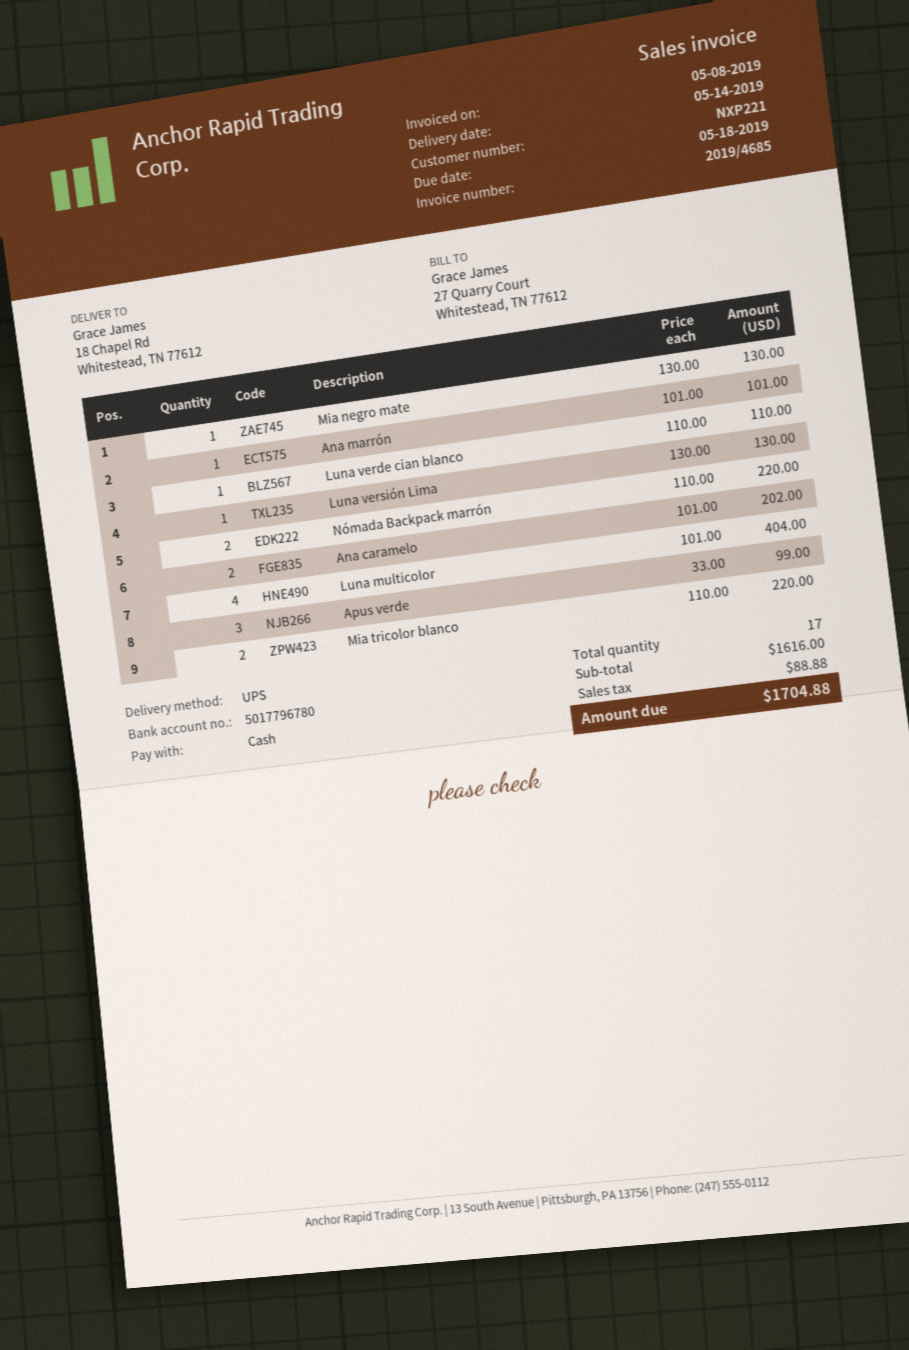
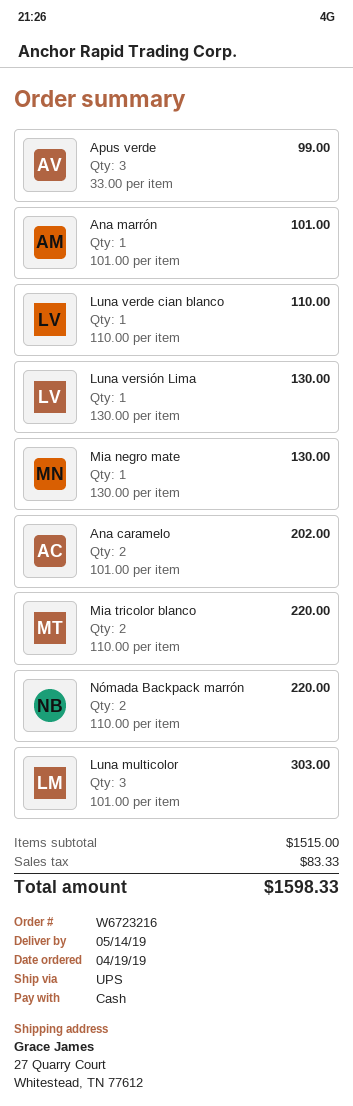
ship to: 18 Chapel Rd, Whitestead, TN 77612 -> 27 Quarry Court, Whitestead, TN 77612
Luna multicolor: 4 x 101.00 = 404.00 -> 3 x 101.00 = 303.00
subtotal: 1616.00 -> 1515.00
tax: 88.88 -> 83.33
total: 1704.88 -> 1598.33

